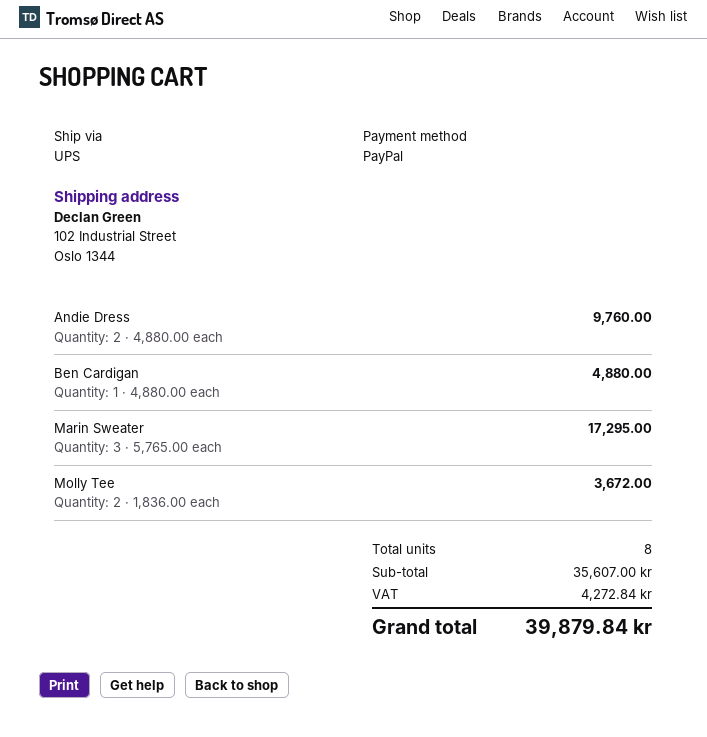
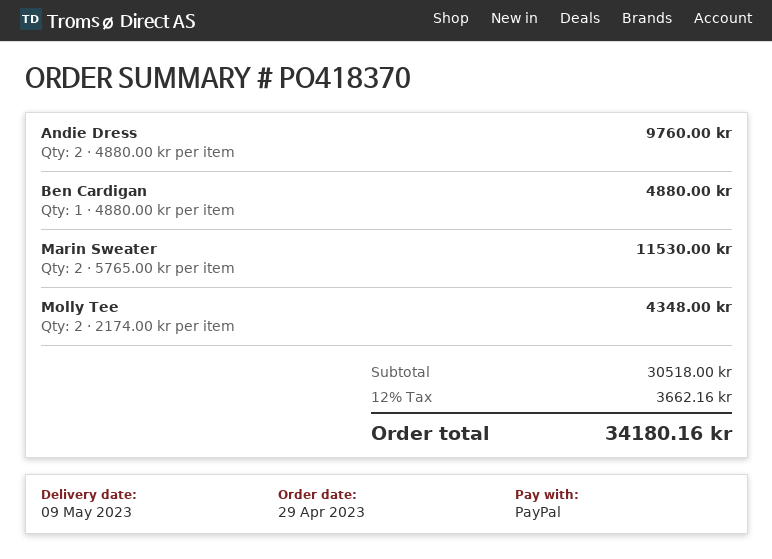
Marin Sweater: 3 x 5765.00 = 17295.00 -> 2 x 5765.00 = 11530.00
Molly Tee: 2 x 1836.00 = 3672.00 -> 2 x 2174.00 = 4348.00
subtotal: 35607.00 -> 30518.00
tax: 4272.84 -> 3662.16
total: 39879.84 -> 34180.16

